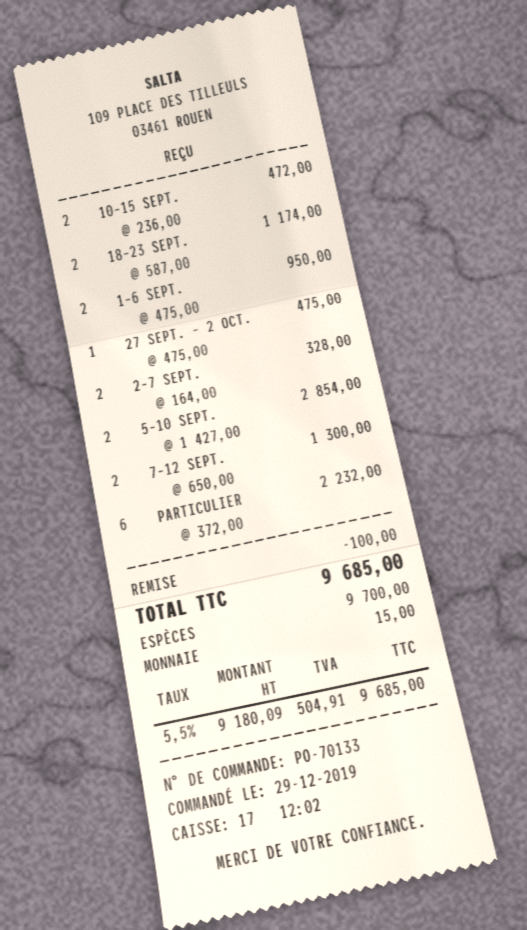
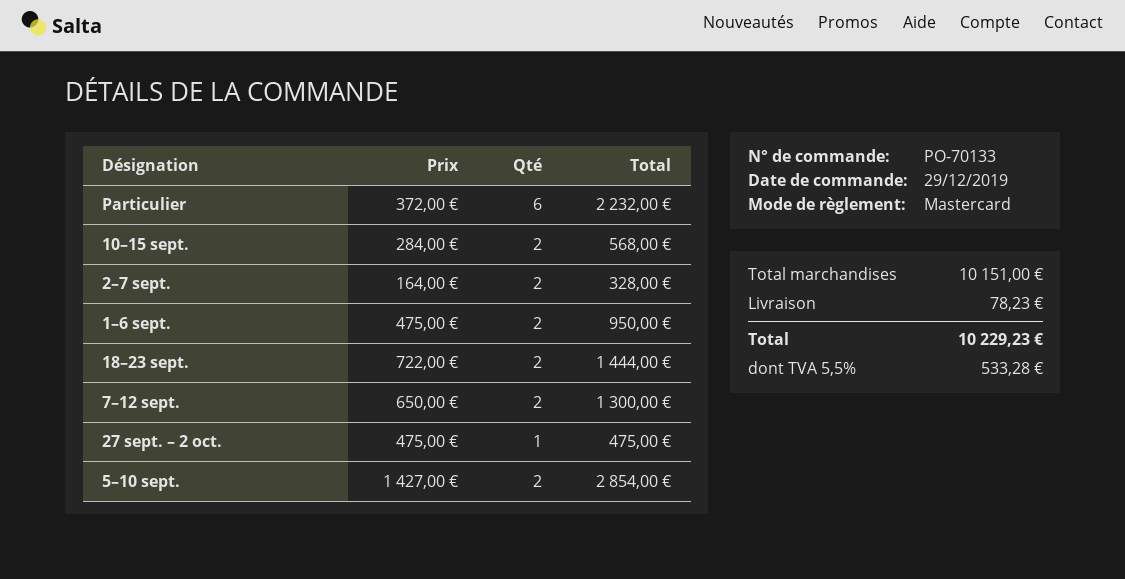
payment method: cash -> Mastercard
10–15 SEPT.: 2 x 236.00 = 472.00 -> 2 x 284.00 = 568.00
18–23 SEPT.: 2 x 587.00 = 1174.00 -> 2 x 722.00 = 1444.00
discount: 100.00 -> none
shipping: none -> 78.23
tax: 5.5% = 504.91 -> 5.5% = 533.28
total: 9685.00 -> 10229.23

